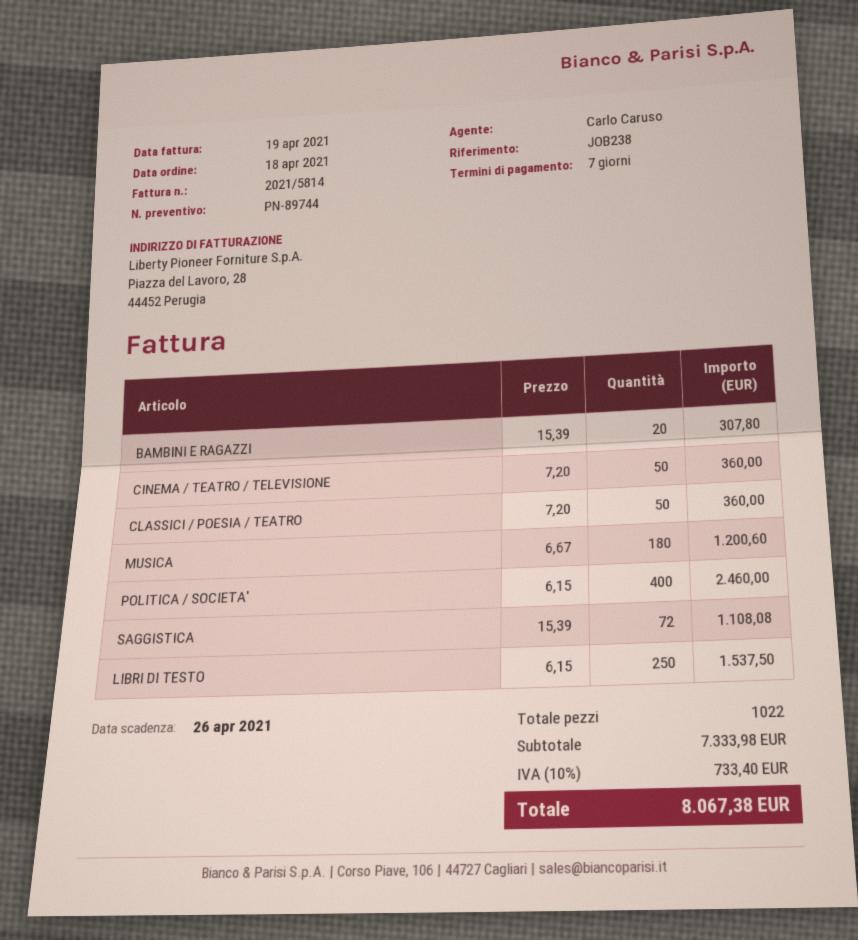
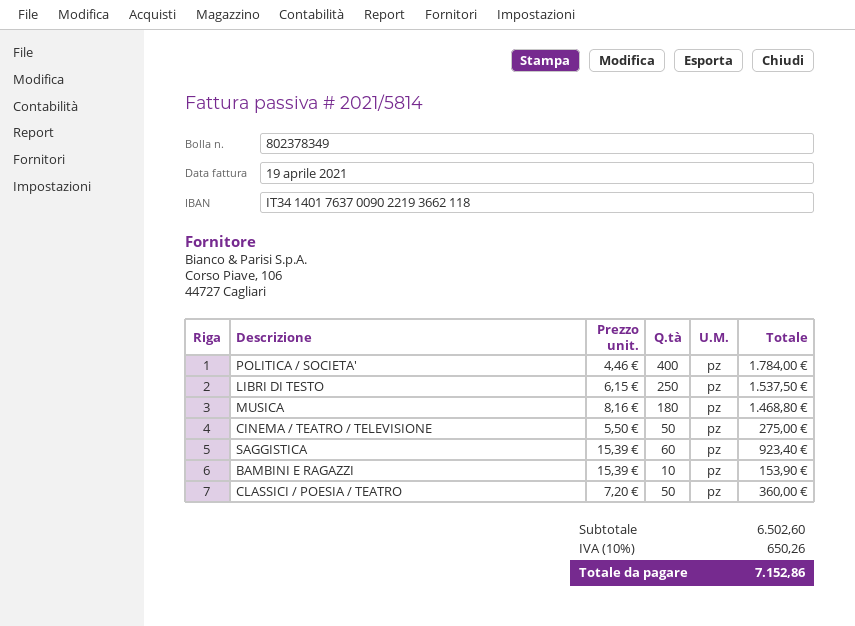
BAMBINI E RAGAZZI: 20 x 15.39 = 307.80 -> 10 x 15.39 = 153.90
CINEMA / TEATRO / TELEVISIONE: 50 x 7.20 = 360.00 -> 50 x 5.50 = 275.00
MUSICA: 180 x 6.67 = 1200.60 -> 180 x 8.16 = 1468.80
POLITICA / SOCIETA': 400 x 6.15 = 2460.00 -> 400 x 4.46 = 1784.00
SAGGISTICA: 72 x 15.39 = 1108.08 -> 60 x 15.39 = 923.40
subtotal: 7333.98 -> 6502.60
tax: 10% = 733.40 -> 10% = 650.26
total: 8067.38 -> 7152.86

